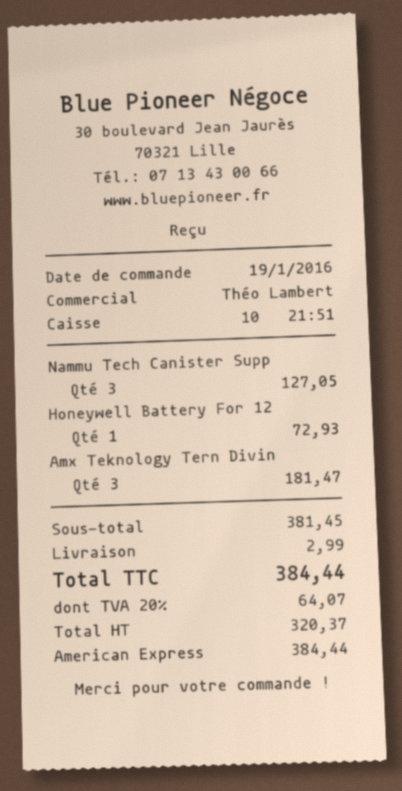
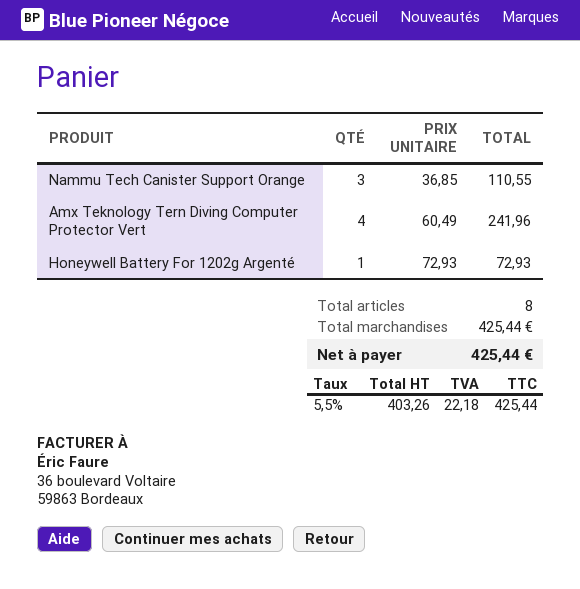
Nammu Tech Canister Supp: 3 for 127.05 -> 3 for 110.55
Amx Teknology Tern Divin: 3 for 181.47 -> 4 for 241.96
subtotal: 381.45 -> 425.44
shipping: 2.99 -> none
net: 320.37 -> 403.26
tax: 20% = 64.07 -> 5.5% = 22.18
total: 384.44 -> 425.44

